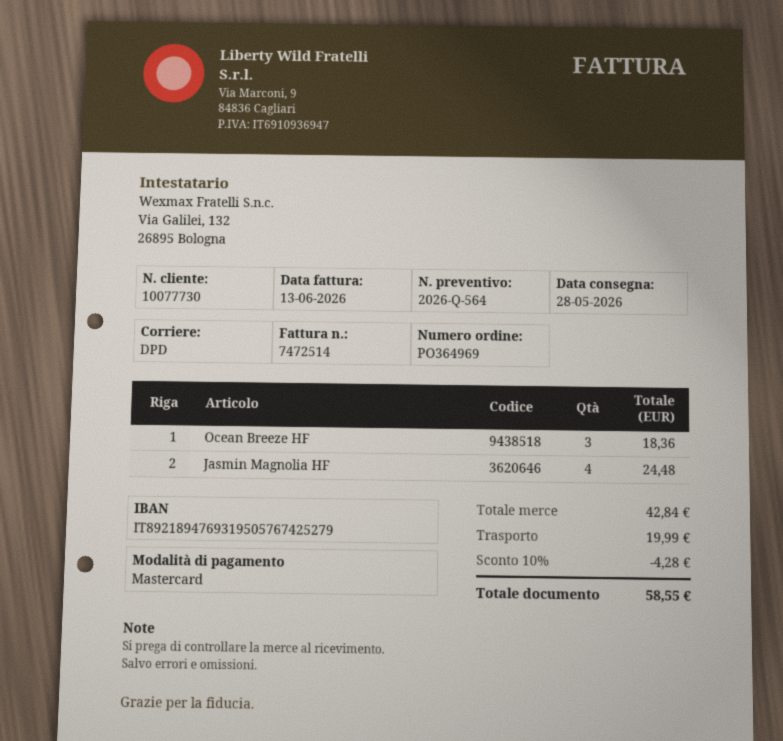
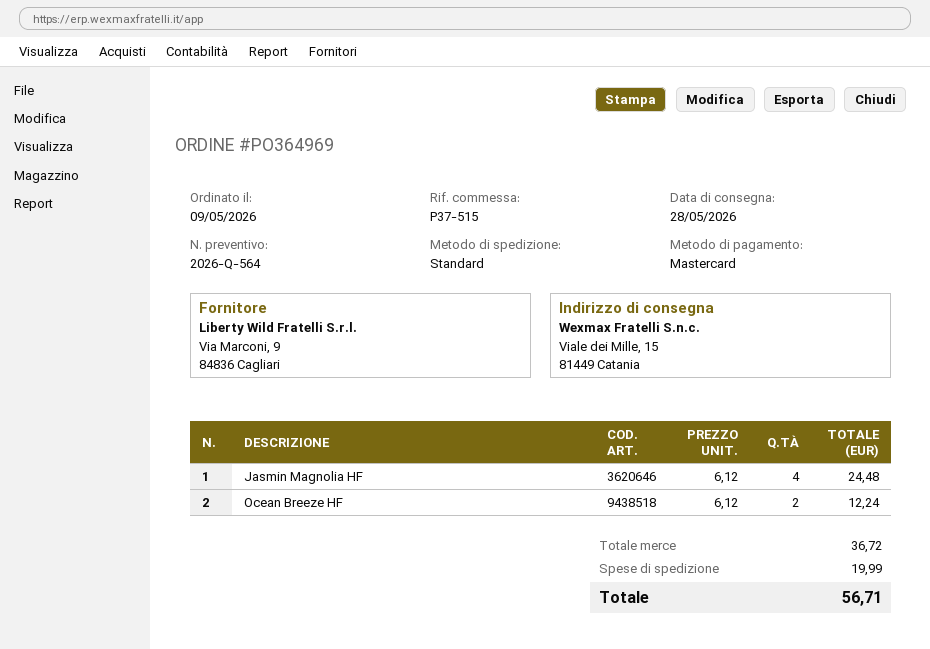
shipping method: DPD -> standard
Ocean Breeze HF: 3 for 18.36 -> 2 for 12.24
subtotal: 42.84 -> 36.72
discount: 10% = 4.28 -> none
total: 58.55 -> 56.71

